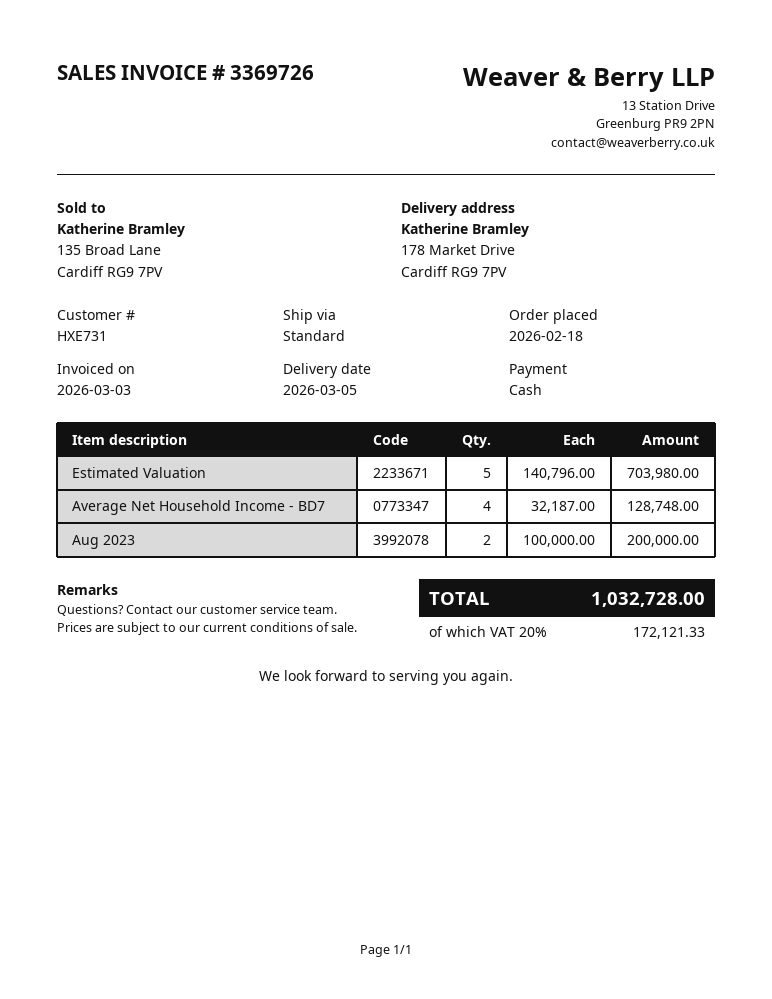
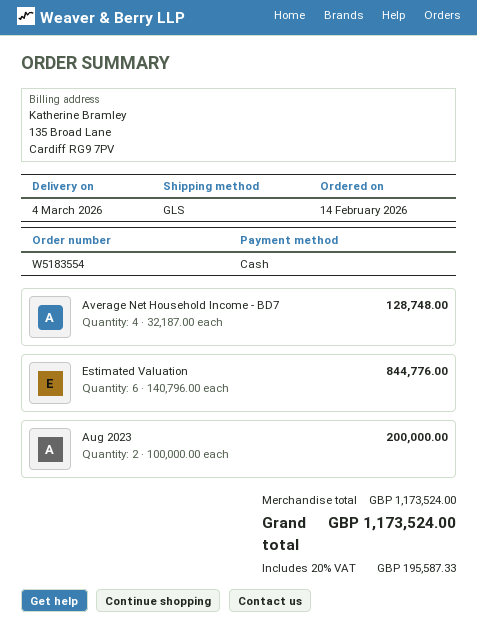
order date: 2026-02-18 -> 2026-02-14
delivery date: 2026-03-05 -> 2026-03-04
shipping method: standard -> GLS
Estimated Valuation: 5 x 140796.00 = 703980.00 -> 6 x 140796.00 = 844776.00
tax: 20% = 172121.33 -> 20% = 195587.33
total: 1032728.00 -> 1173524.00

